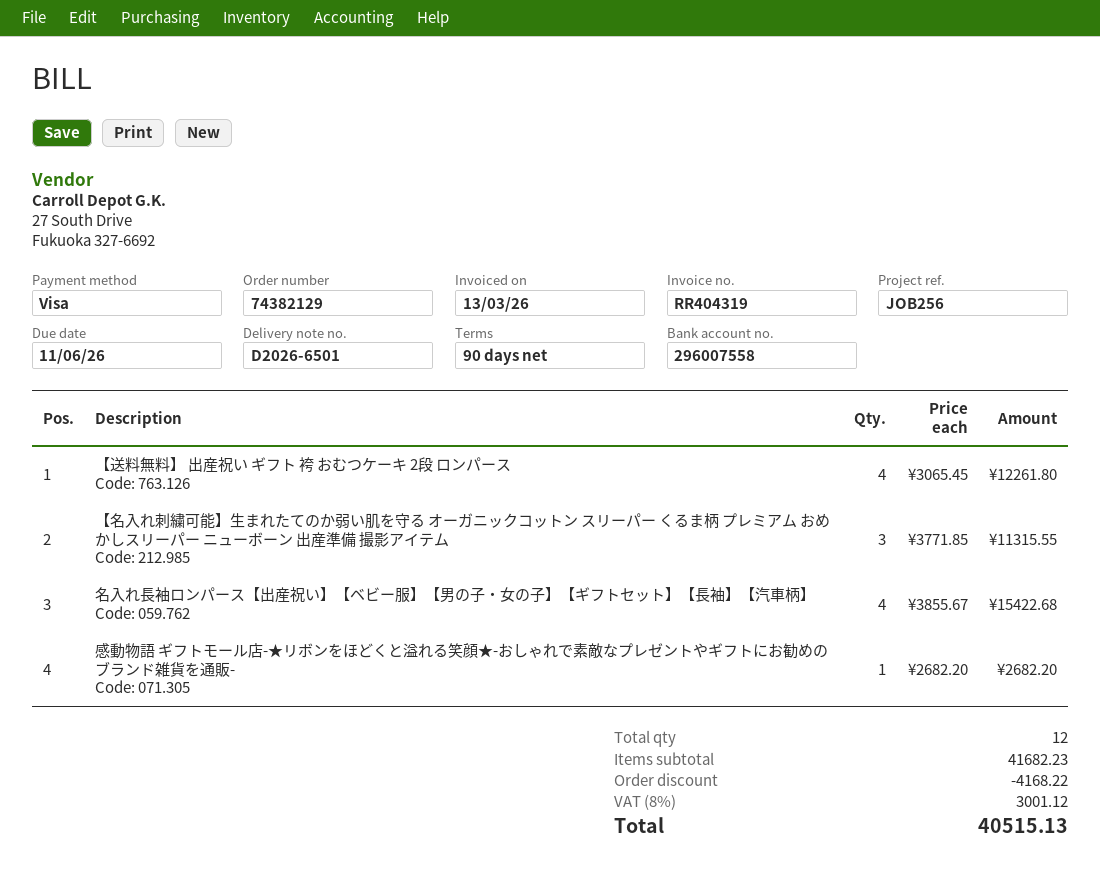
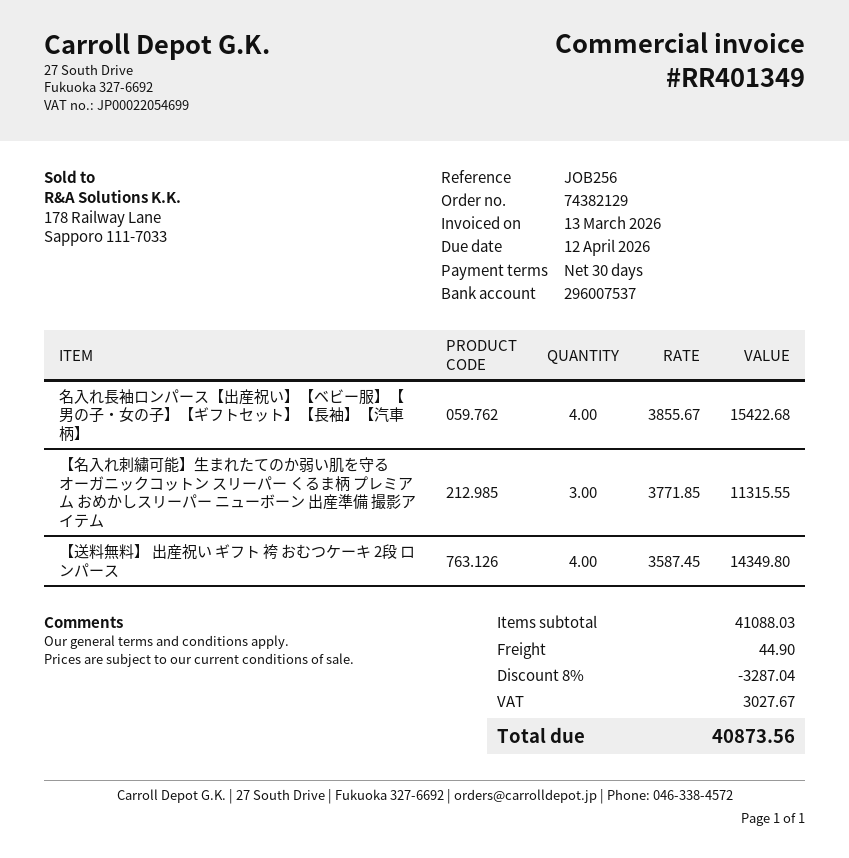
invoice number: RR404319 -> RR401349
payment terms: 90 days -> 30 days
due date: 2026-06-11 -> 2026-04-12
bank account: 296007558 -> 296007537
【送料無料】 出産祝い ギフト 袴 おむつケーキ 2段 ロンパース: 4 x 3065.45 = 12261.80 -> 4 x 3587.45 = 14349.80
感動物語 ギフトモール店-★リボンをほどくと溢れる笑顔★-おしゃれで素敵なプレゼントやギフトにお勧めのブランド雑貨を通販-: 1 x 2682.20 = 2682.20 -> none
subtotal: 41682.23 -> 41088.03
discount: 4168.22 -> 3287.04
shipping: none -> 44.90
tax: 3001.12 -> 3027.67
total: 40515.13 -> 40873.56

